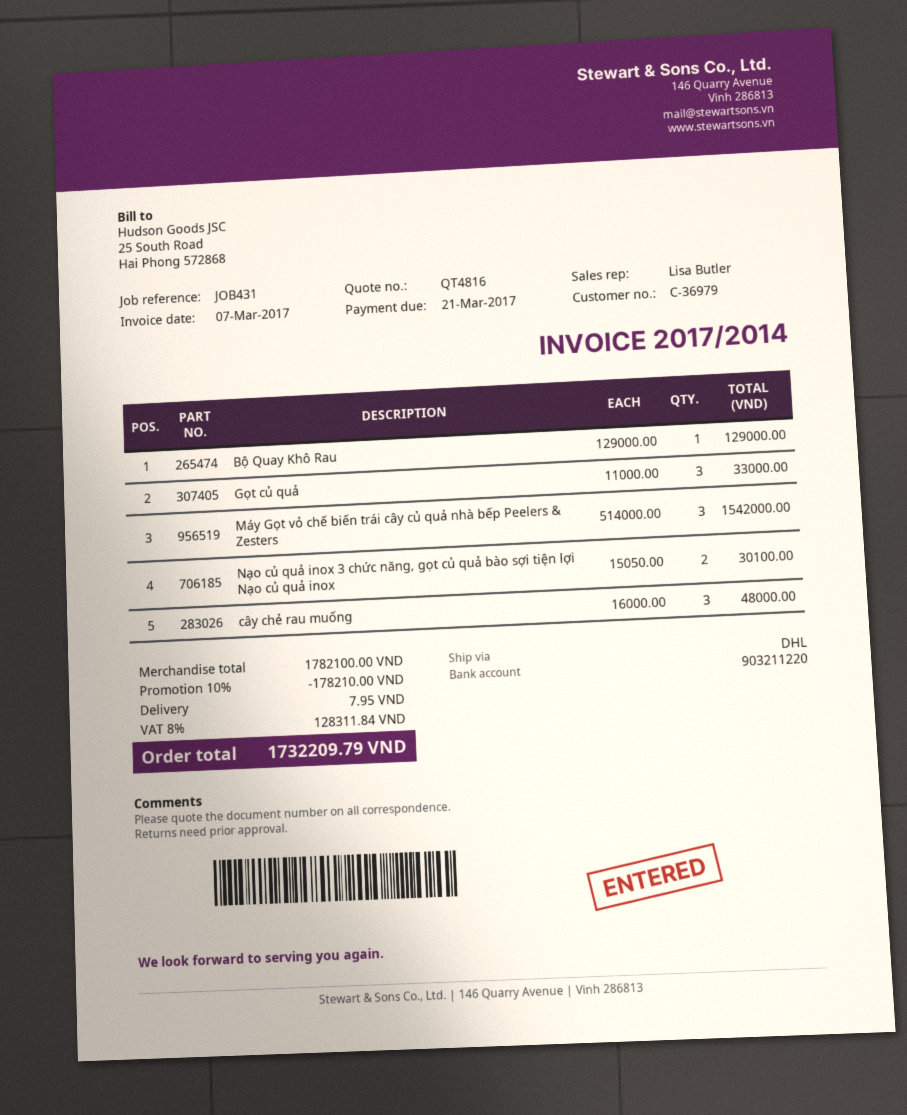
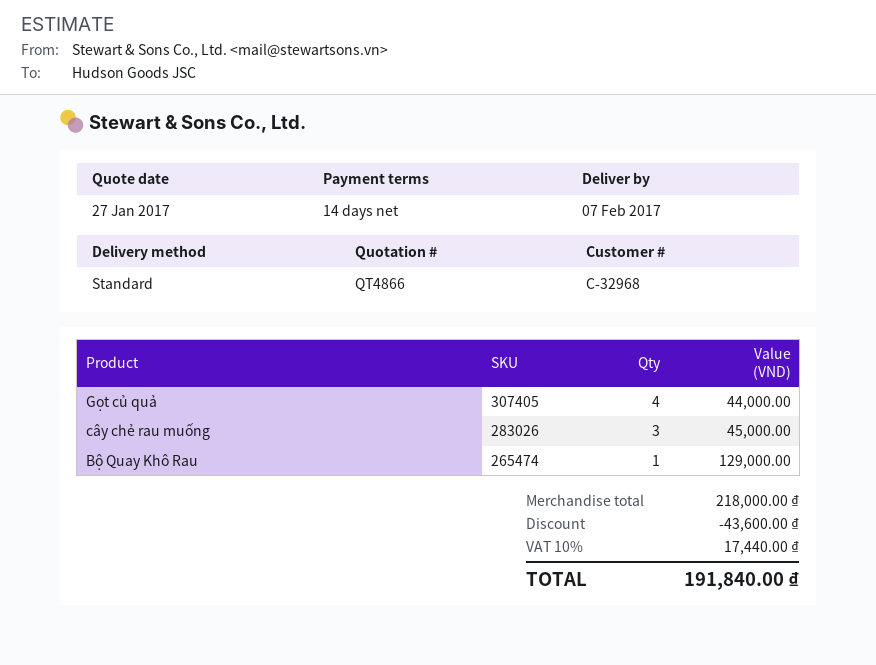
quote number: QT4816 -> QT4866
customer number: C-36979 -> C-32968
shipping method: DHL -> standard
Gọt củ quả: 3 for 33000.00 -> 4 for 44000.00
Máy Gọt vỏ chế biến trái cây củ quả nhà bếp Peelers & Zesters: 3 for 1542000.00 -> none
Nạo củ quả inox 3 chức năng, gọt củ quả bào sợi tiện lợi Nạo củ quả inox: 2 for 30100.00 -> none
cây chẻ rau muống: 3 for 48000.00 -> 3 for 45000.00
subtotal: 1782100.00 -> 218000.00
discount: 178210.00 -> 43600.00
shipping: 7.95 -> none
tax: 8% = 128311.84 -> 10% = 17440.00
total: 1732209.79 -> 191840.00

